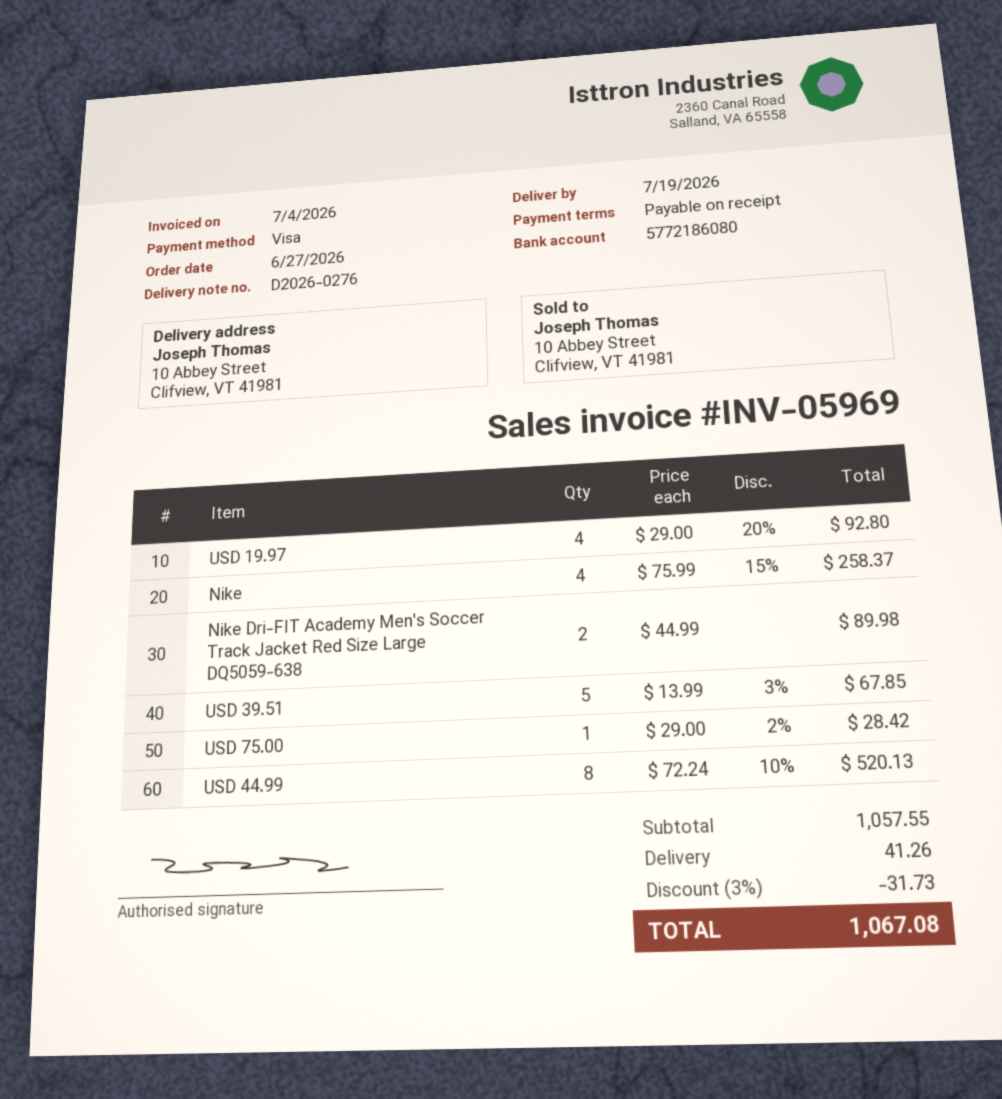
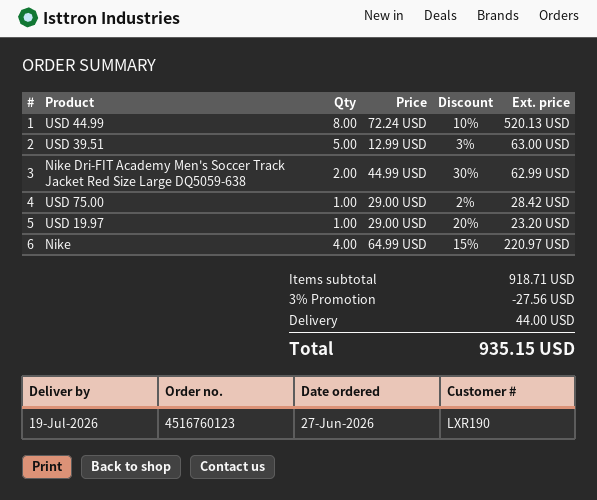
USD 19.97: 4 x 29.00 - 20% = 92.80 -> 1 x 29.00 - 20% = 23.20
Nike: 4 x 75.99 - 15% = 258.37 -> 4 x 64.99 - 15% = 220.97
Nike Dri-FIT Academy Men's Soccer Track Jacket Red Size Large DQ5059-638: 2 x 44.99 = 89.98 -> 2 x 44.99 - 30% = 62.99
USD 39.51: 5 x 13.99 - 3% = 67.85 -> 5 x 12.99 - 3% = 63.00
subtotal: 1057.55 -> 918.71
discount: 3% = 31.73 -> 3% = 27.56
shipping: 41.26 -> 44.00
total: 1067.08 -> 935.15

